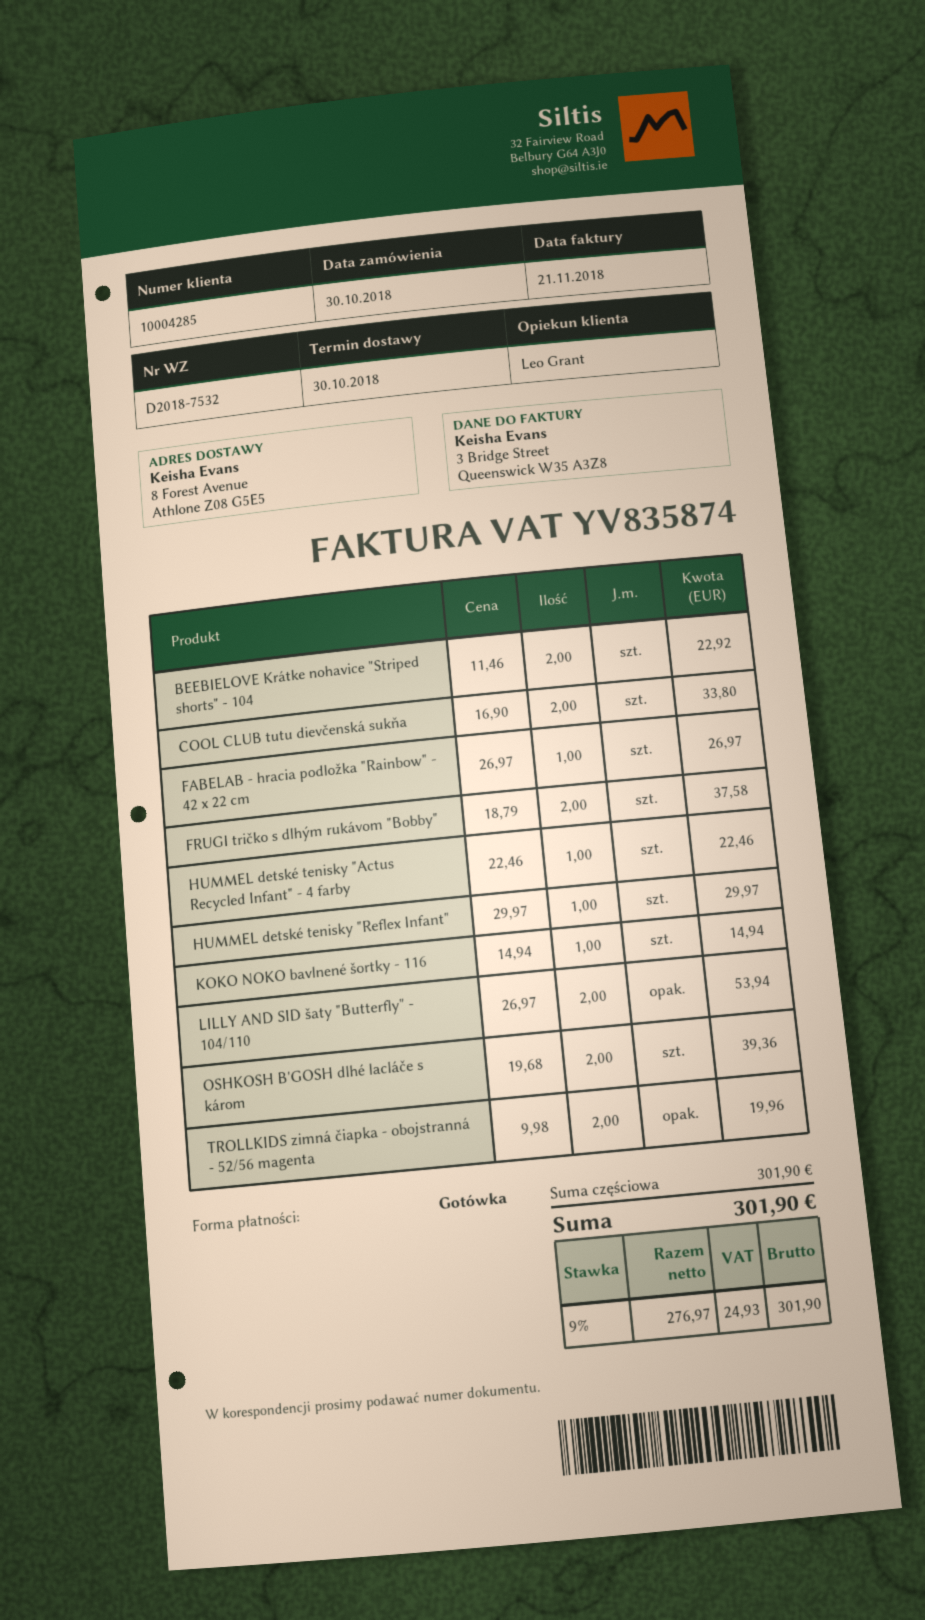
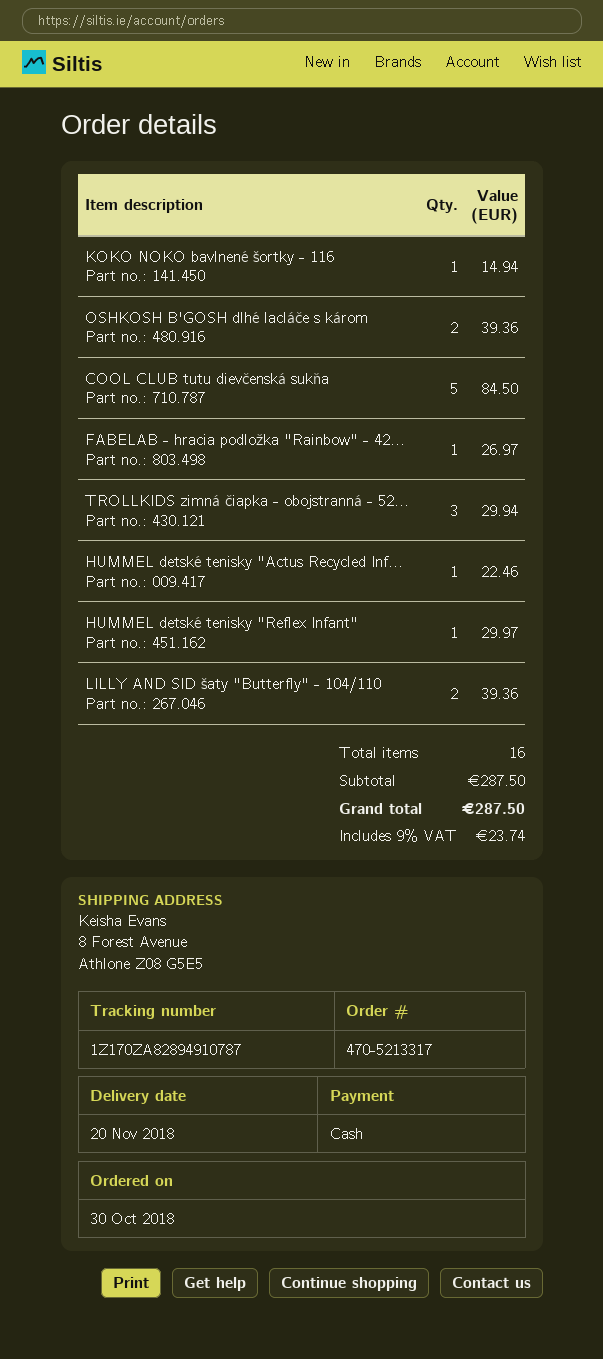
delivery date: 2018-10-30 -> 2018-11-20
BEEBIELOVE Krátke nohavice "Striped shorts" - 104: 2 for 22.92 -> none
COOL CLUB tutu dievčenská sukňa: 2 for 33.80 -> 5 for 84.50
FRUGI tričko s dlhým rukávom "Bobby": 2 for 37.58 -> none
LILLY AND SID šaty "Butterfly" - 104/110: 2 for 53.94 -> 2 for 39.36
TROLLKIDS zimná čiapka - obojstranná - 52/56 magenta: 2 for 19.96 -> 3 for 29.94
subtotal: 301.90 -> 287.50
tax: 9% = 24.93 -> 9% = 23.74
total: 301.90 -> 287.50

